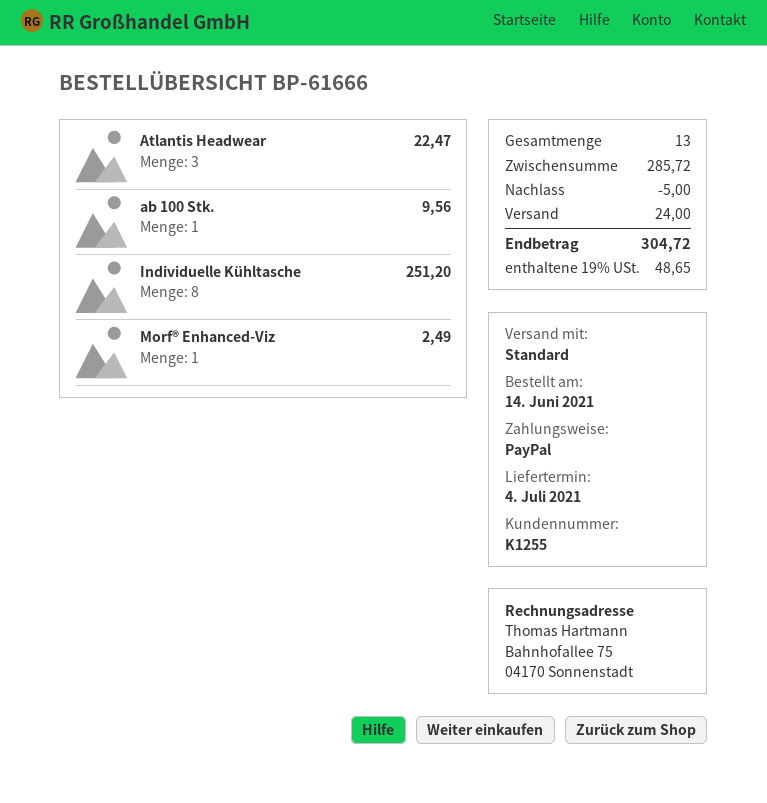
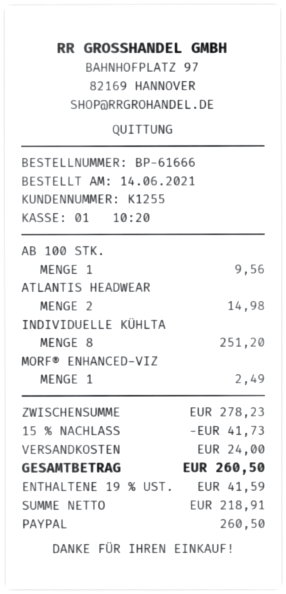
Atlantis Headwear: 3 for 22.47 -> 2 for 14.98
subtotal: 285.72 -> 278.23
discount: 5.00 -> 41.73
tax: 19% = 48.65 -> 19% = 41.59
total: 304.72 -> 260.50

